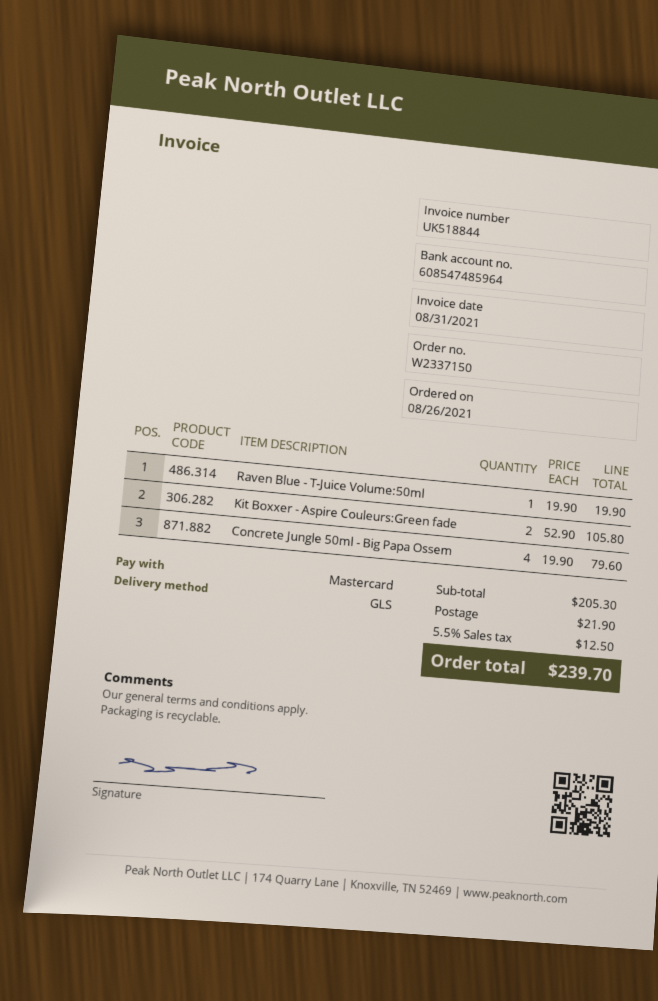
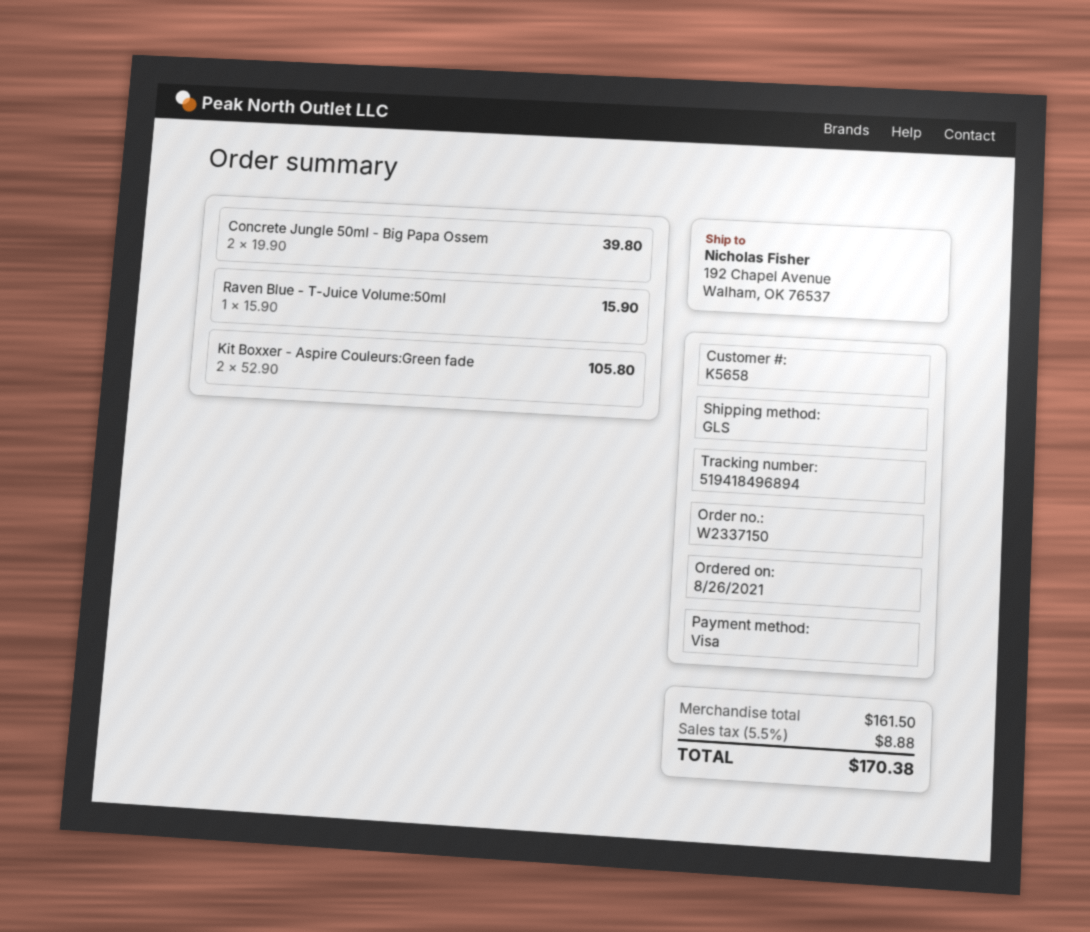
payment method: Mastercard -> Visa
Raven Blue - T-Juice Volume:50ml: 1 x 19.90 = 19.90 -> 1 x 15.90 = 15.90
Concrete Jungle 50ml - Big Papa Ossem: 4 x 19.90 = 79.60 -> 2 x 19.90 = 39.80
subtotal: 205.30 -> 161.50
shipping: 21.90 -> none
tax: 5.5% = 12.50 -> 5.5% = 8.88
total: 239.70 -> 170.38

